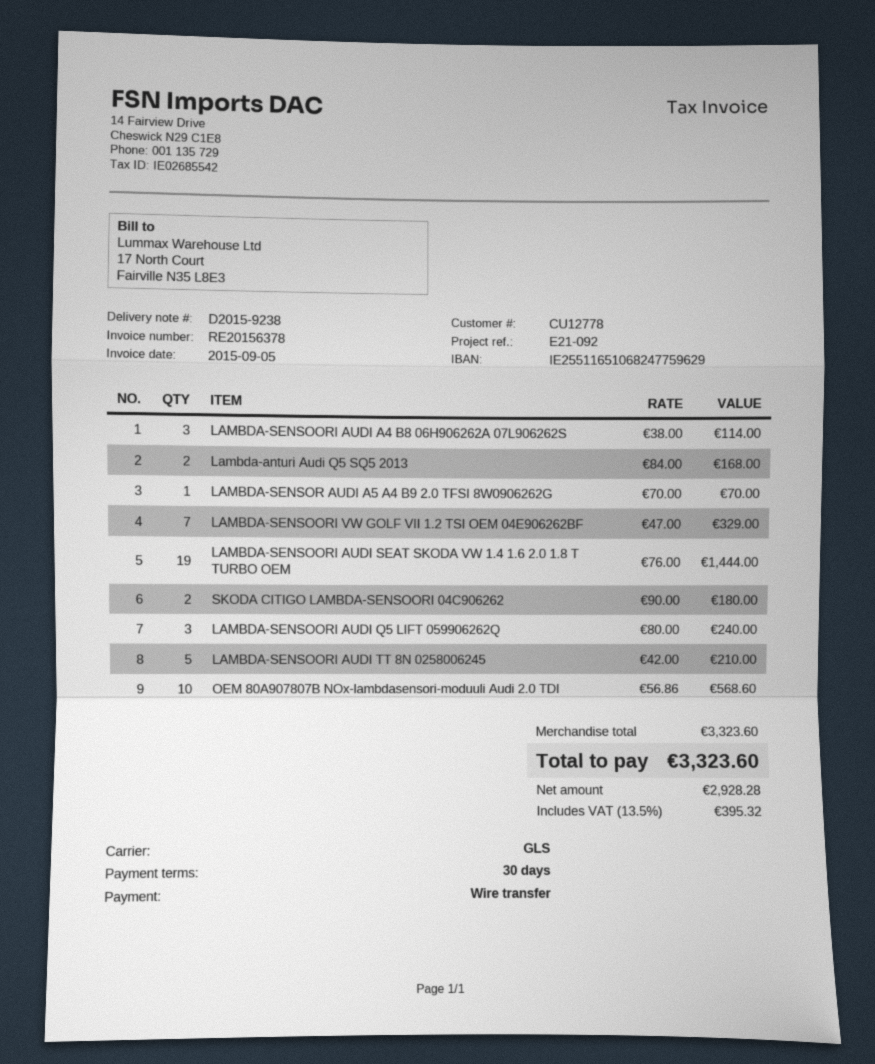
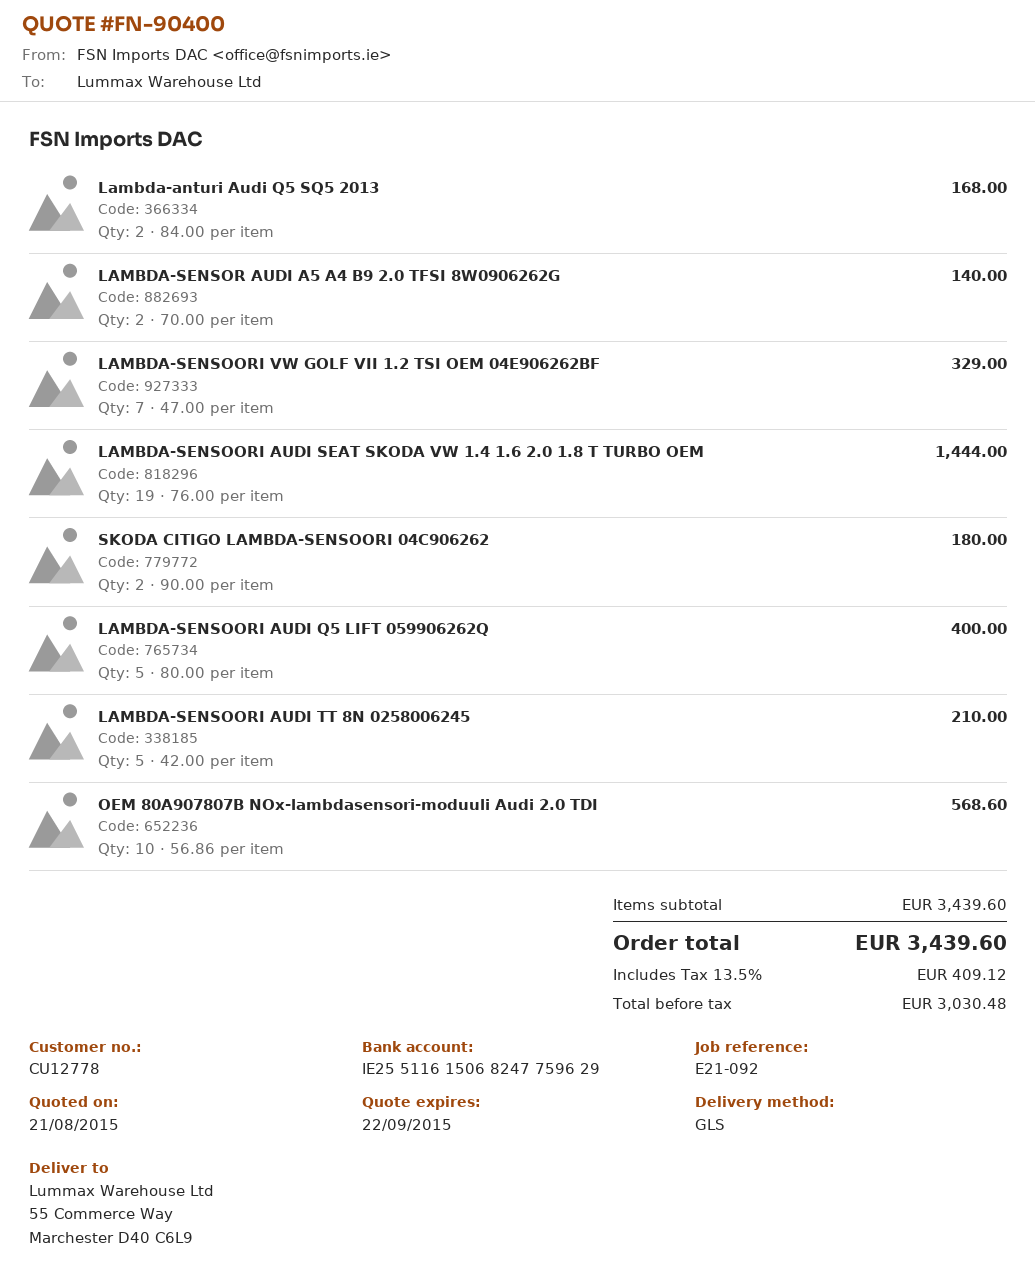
bank account: IE25511651068247759629 -> IE25511615068247759629
LAMBDA-SENSOORI AUDI A4 B8 06H906262A 07L906262S: 3 x 38.00 = 114.00 -> none
LAMBDA-SENSOR AUDI A5 A4 B9 2.0 TFSI 8W0906262G: 1 x 70.00 = 70.00 -> 2 x 70.00 = 140.00
LAMBDA-SENSOORI AUDI Q5 LIFT 059906262Q: 3 x 80.00 = 240.00 -> 5 x 80.00 = 400.00
subtotal: 3323.60 -> 3439.60
net: 2928.28 -> 3030.48
tax: 13.5% = 395.32 -> 13.5% = 409.12
total: 3323.60 -> 3439.60

